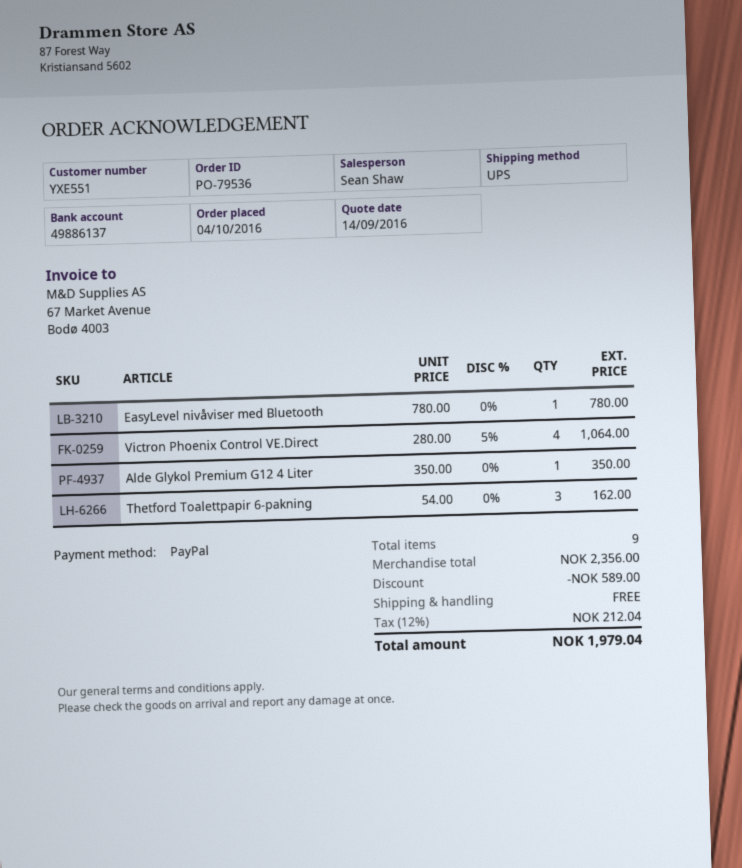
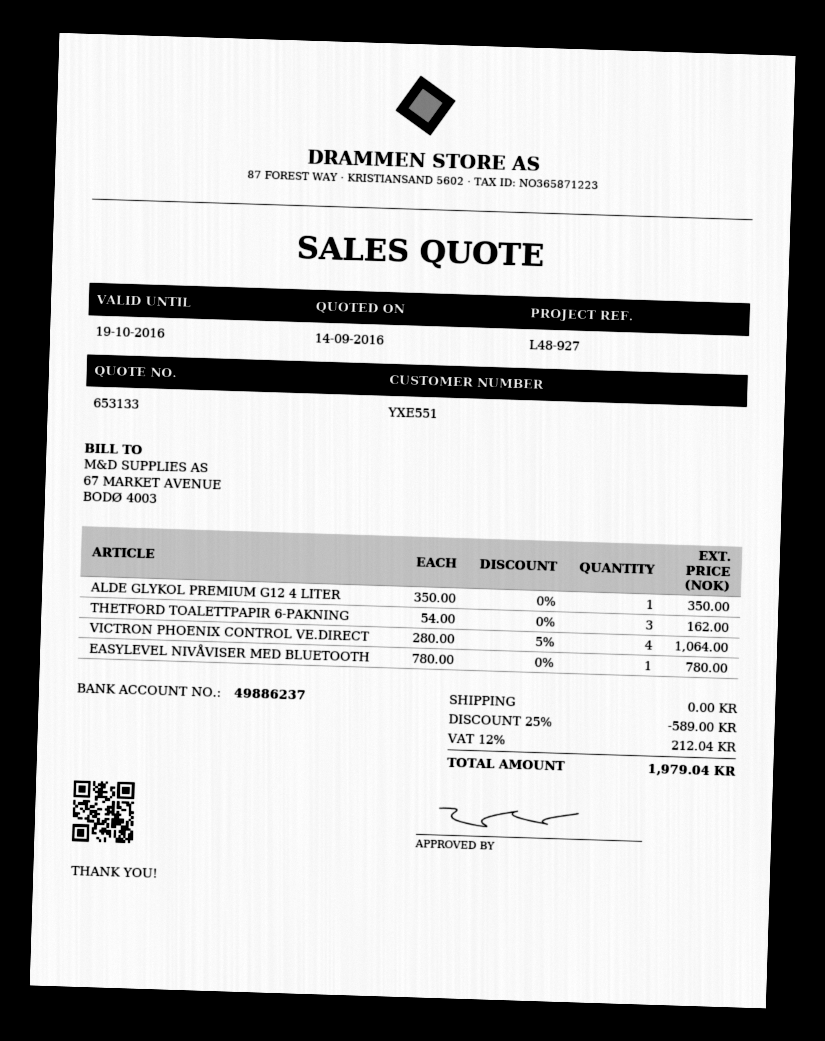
bank account: 49886137 -> 49886237

